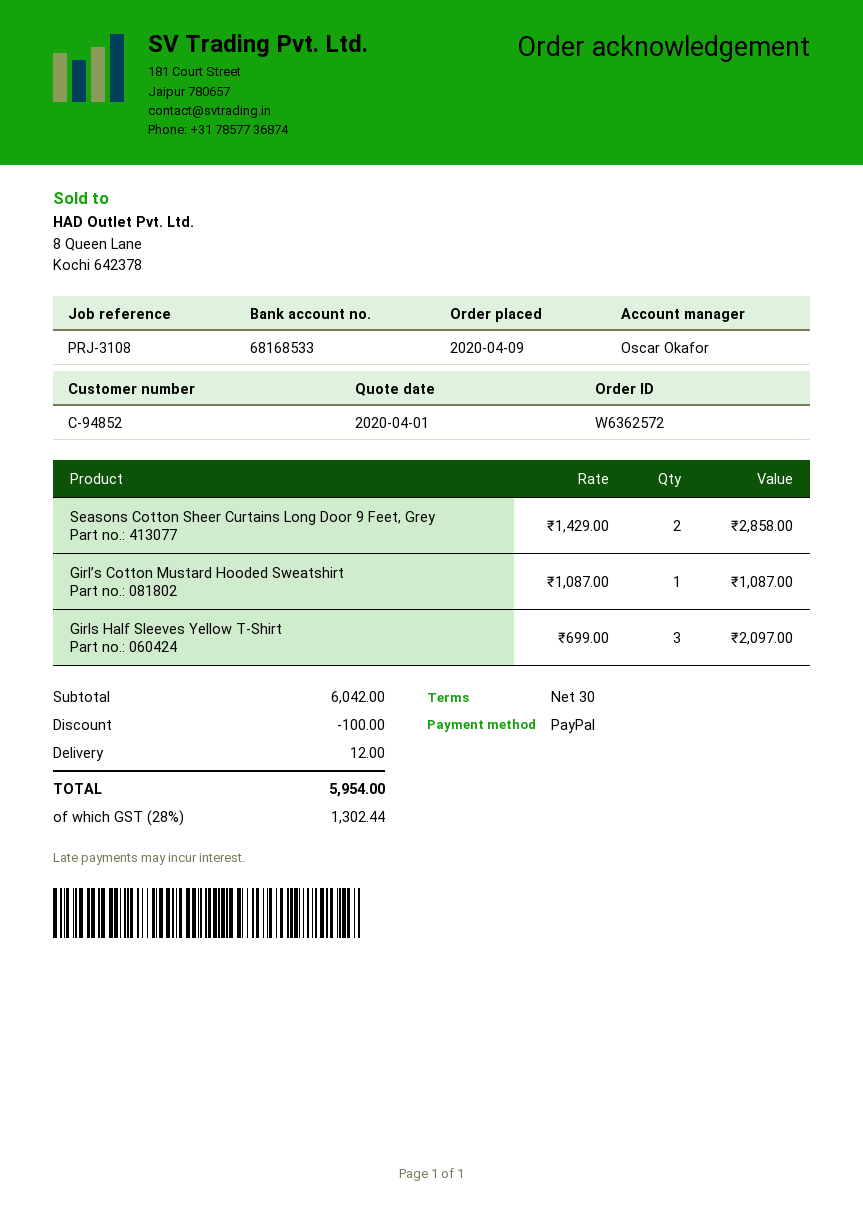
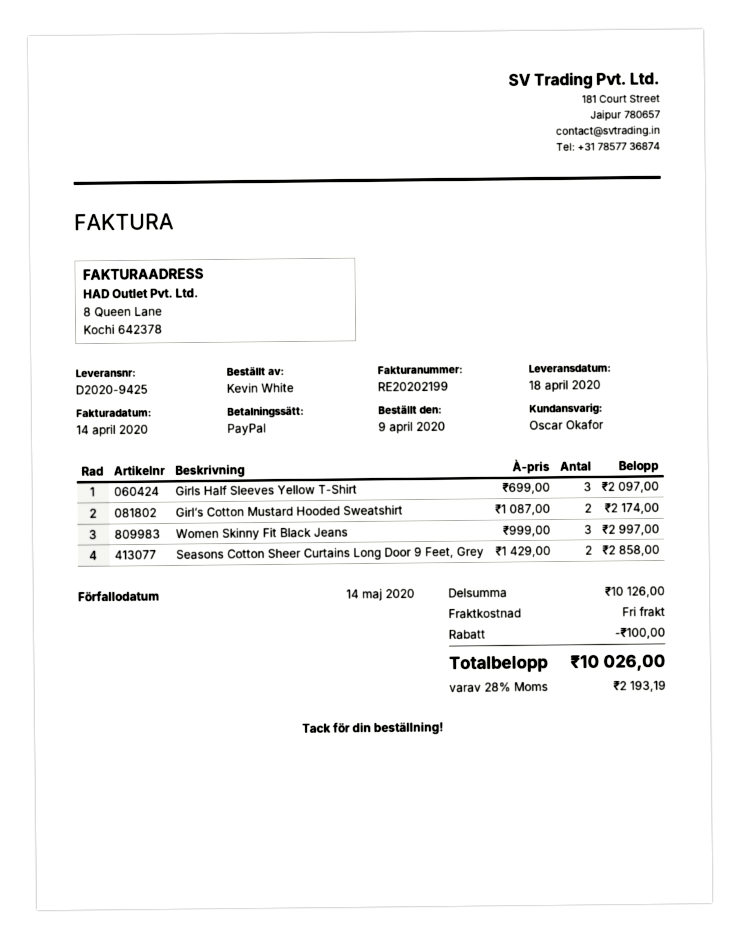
Girl’s Cotton Mustard Hooded Sweatshirt: 1 x 1087.00 = 1087.00 -> 2 x 1087.00 = 2174.00
Women Skinny Fit Black Jeans: none -> 3 x 999.00 = 2997.00
subtotal: 6042.00 -> 10126.00
shipping: 12.00 -> 0.00
tax: 28% = 1302.44 -> 28% = 2193.19
total: 5954.00 -> 10026.00

